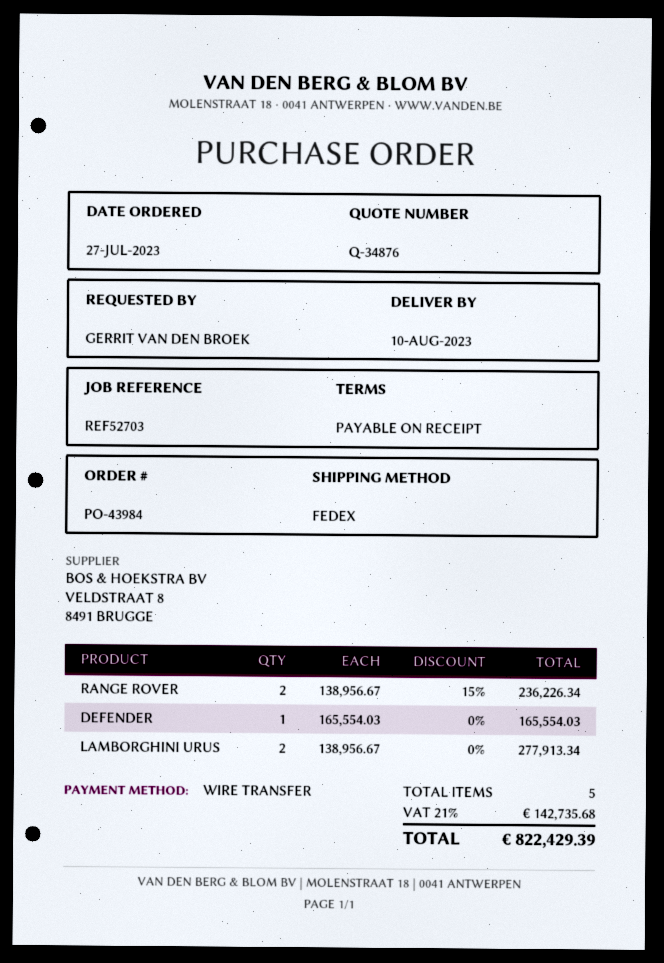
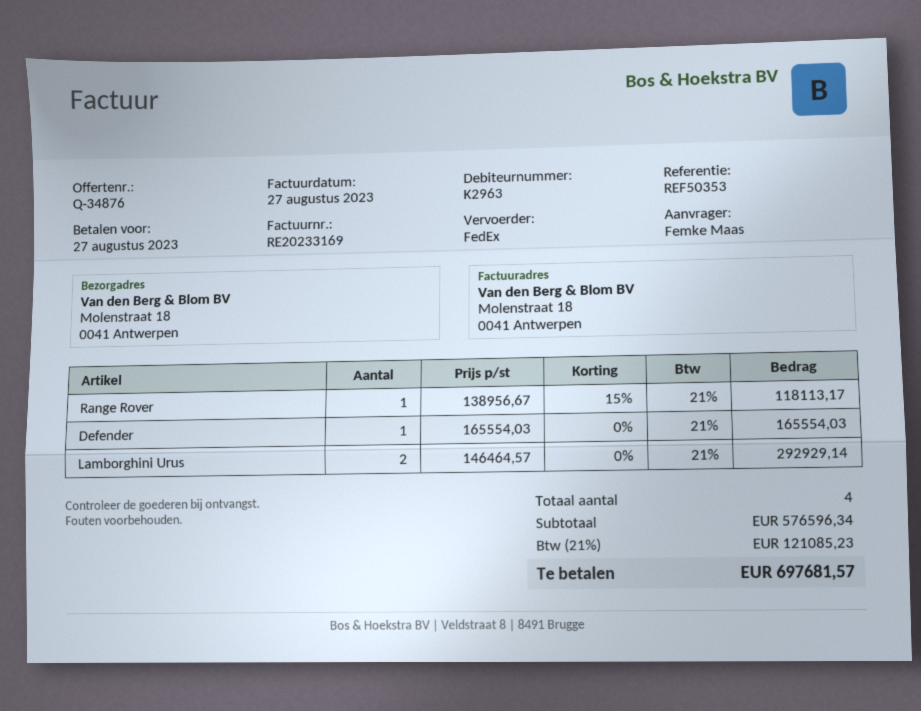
reference: REF52703 -> REF50353
ordered by: GERRIT VAN DEN BROEK -> Femke Maas
RANGE ROVER: 2 x 138956.67 - 15% = 236226.34 -> 1 x 138956.67 - 15% = 118113.17
LAMBORGHINI URUS: 2 x 138956.67 = 277913.34 -> 2 x 146464.57 = 292929.14
total quantity: 5 -> 4
tax: 21% = 142735.68 -> 21% = 121085.23
total: 822429.39 -> 697681.57

